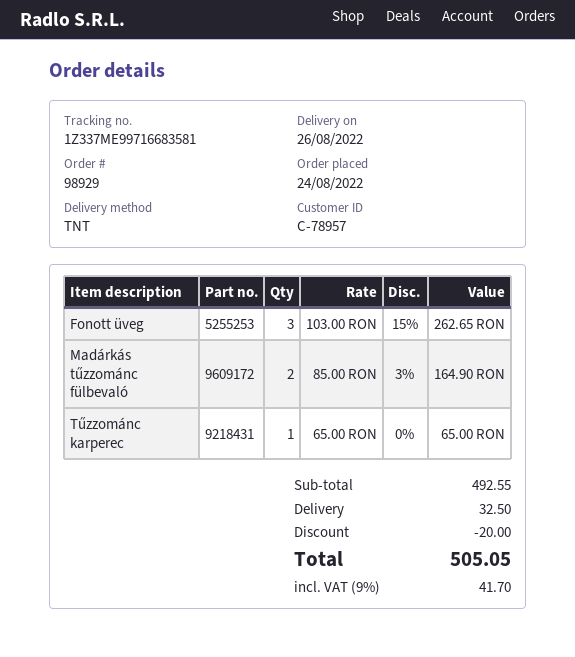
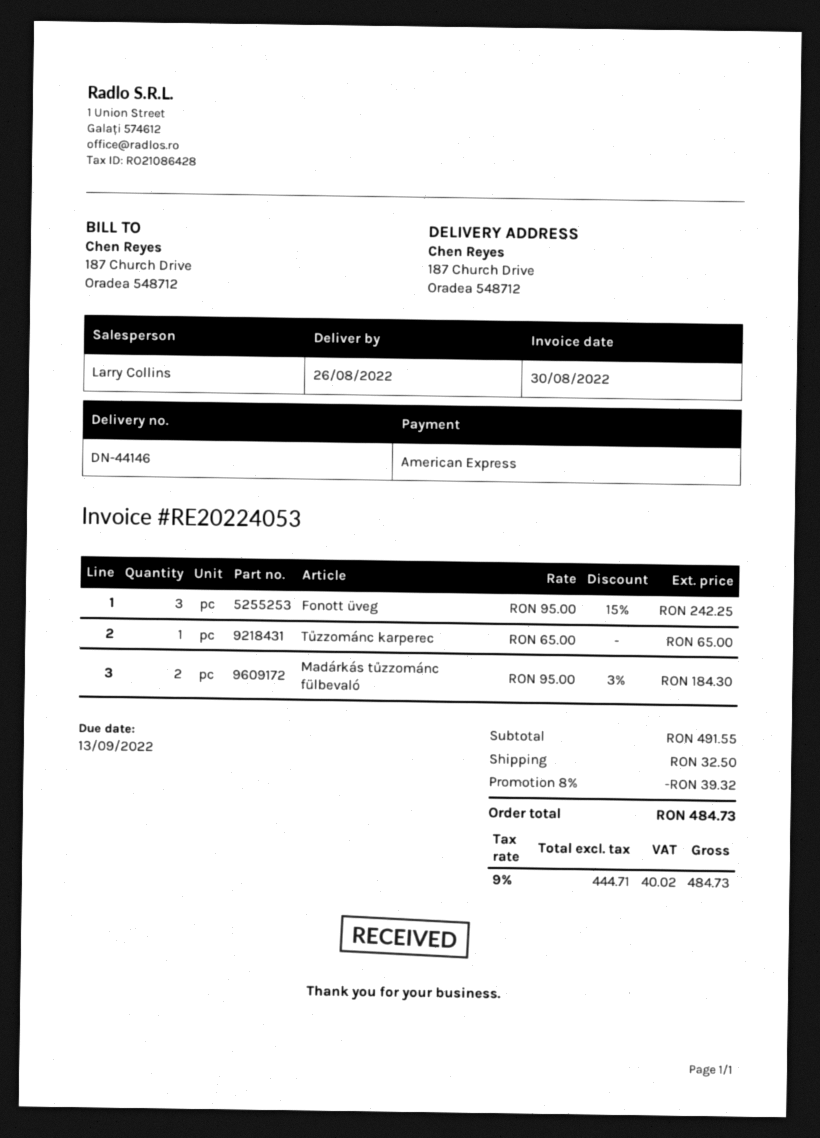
Fonott üveg: 3 x 103.00 - 15% = 262.65 -> 3 x 95.00 - 15% = 242.25
Madárkás tűzzománc fülbevaló: 2 x 85.00 - 3% = 164.90 -> 2 x 95.00 - 3% = 184.30
subtotal: 492.55 -> 491.55
discount: 20.00 -> 39.32
tax: 9% = 41.70 -> 9% = 40.02
total: 505.05 -> 484.73

